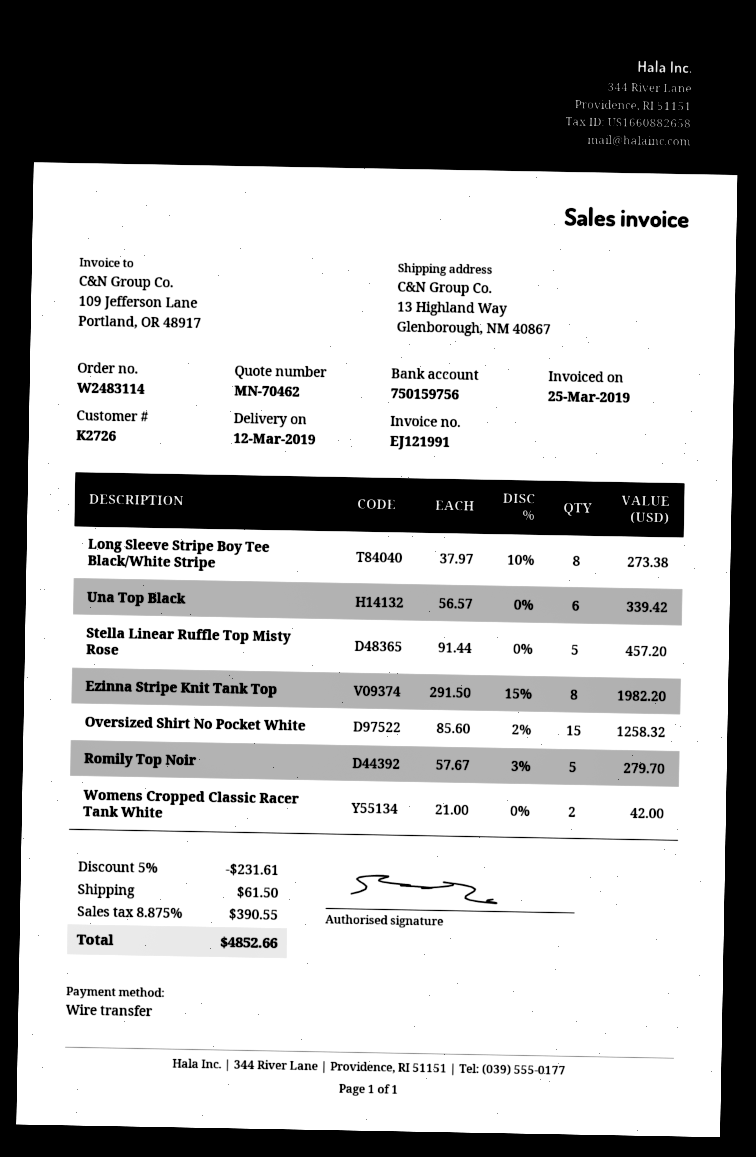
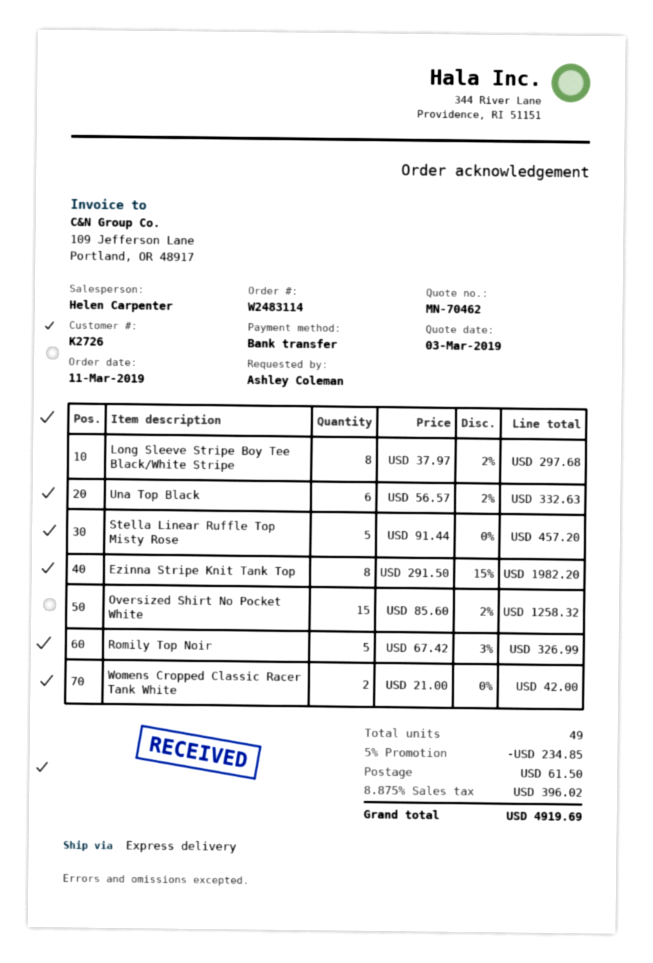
Long Sleeve Stripe Boy Tee Black/White Stripe: 8 x 37.97 - 10% = 273.38 -> 8 x 37.97 - 2% = 297.68
Una Top Black: 6 x 56.57 = 339.42 -> 6 x 56.57 - 2% = 332.63
Romily Top Noir: 5 x 57.67 - 3% = 279.70 -> 5 x 67.42 - 3% = 326.99
discount: 5% = 231.61 -> 5% = 234.85
tax: 8.875% = 390.55 -> 8.875% = 396.02
total: 4852.66 -> 4919.69

